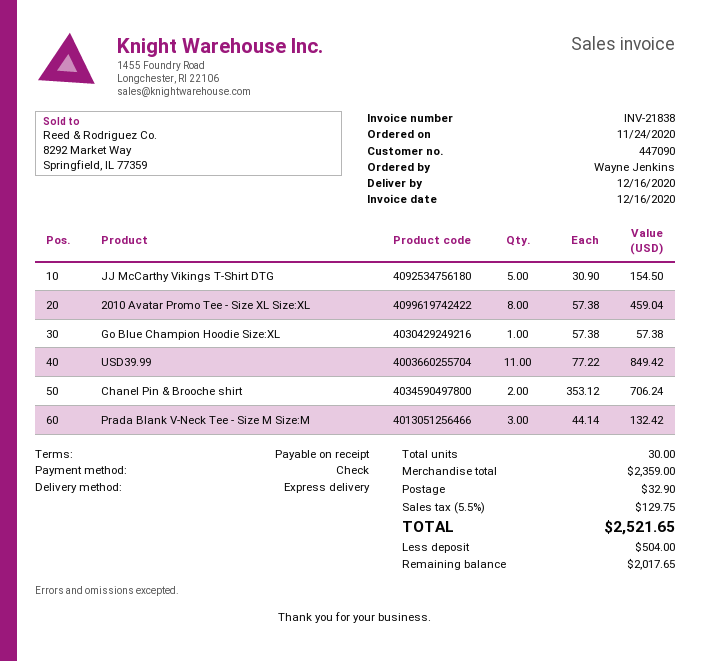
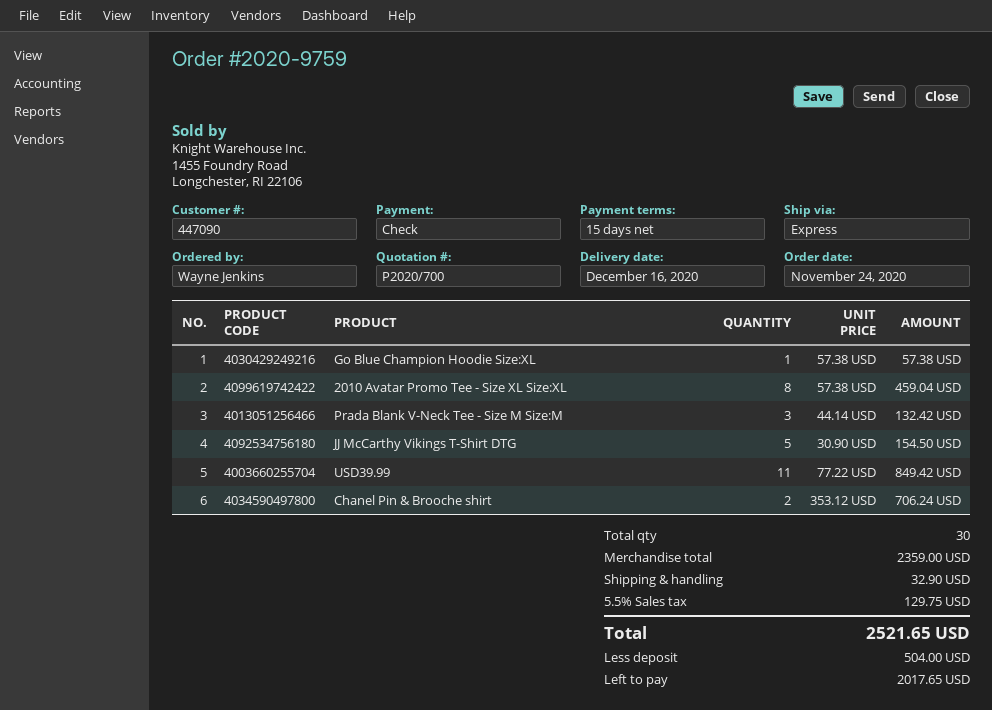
payment terms: on receipt -> 15 days

